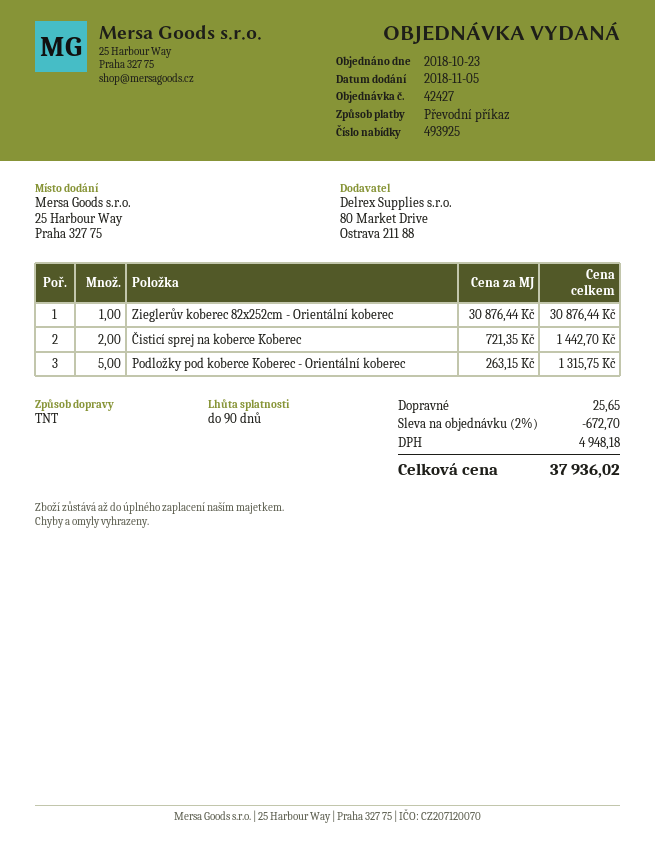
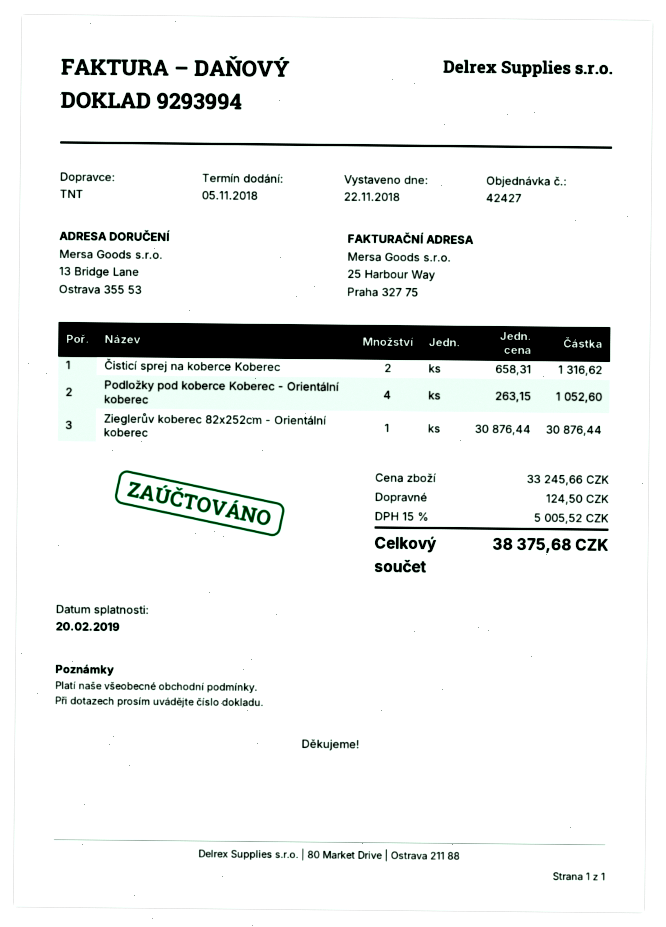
ship to: 25 Harbour Way, Praha 327 75 -> 13 Bridge Lane, Ostrava 355 53
Čisticí sprej na koberce Koberec: 2 x 721.35 = 1442.70 -> 2 x 658.31 = 1316.62
Podložky pod koberce Koberec - Orientální koberec: 5 x 263.15 = 1315.75 -> 4 x 263.15 = 1052.60
discount: 2% = 672.70 -> none
shipping: 25.65 -> 124.50
tax: 4948.18 -> 5005.52
total: 37936.02 -> 38375.68

